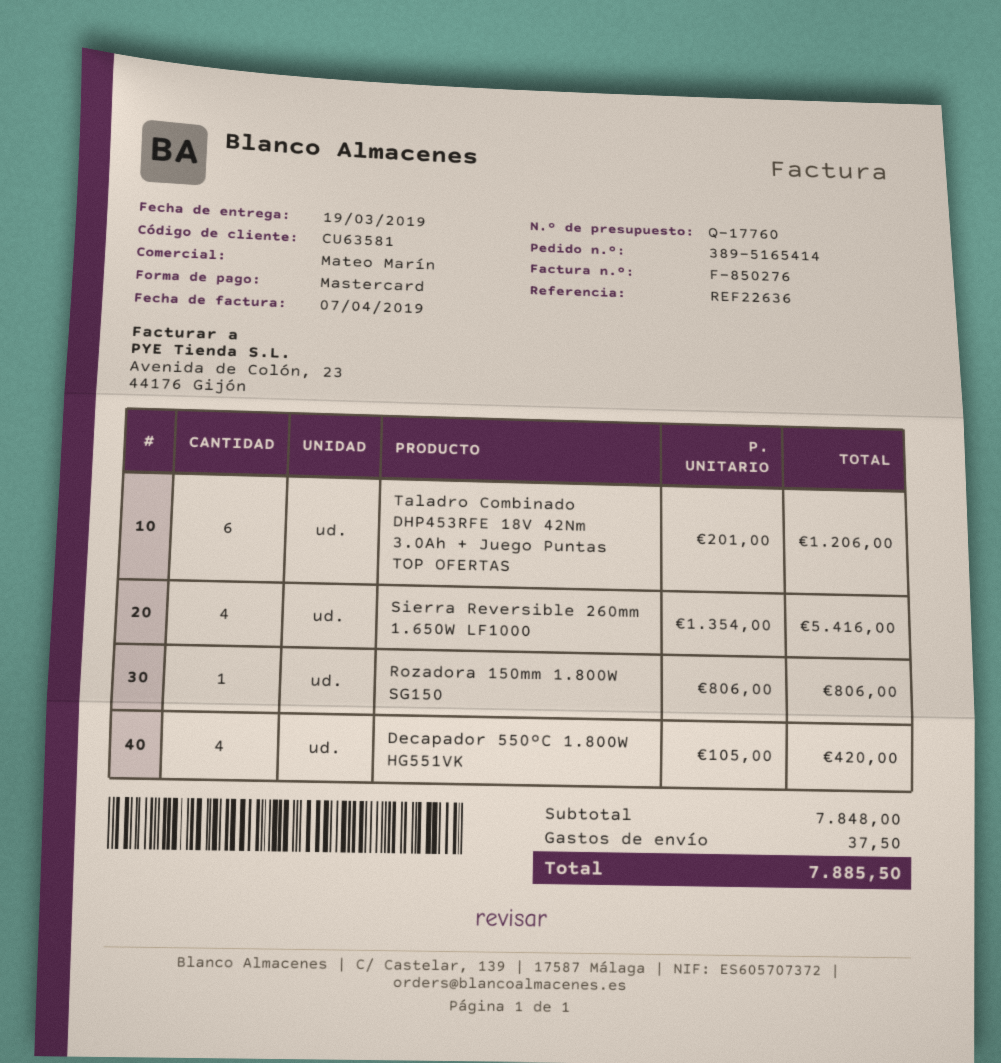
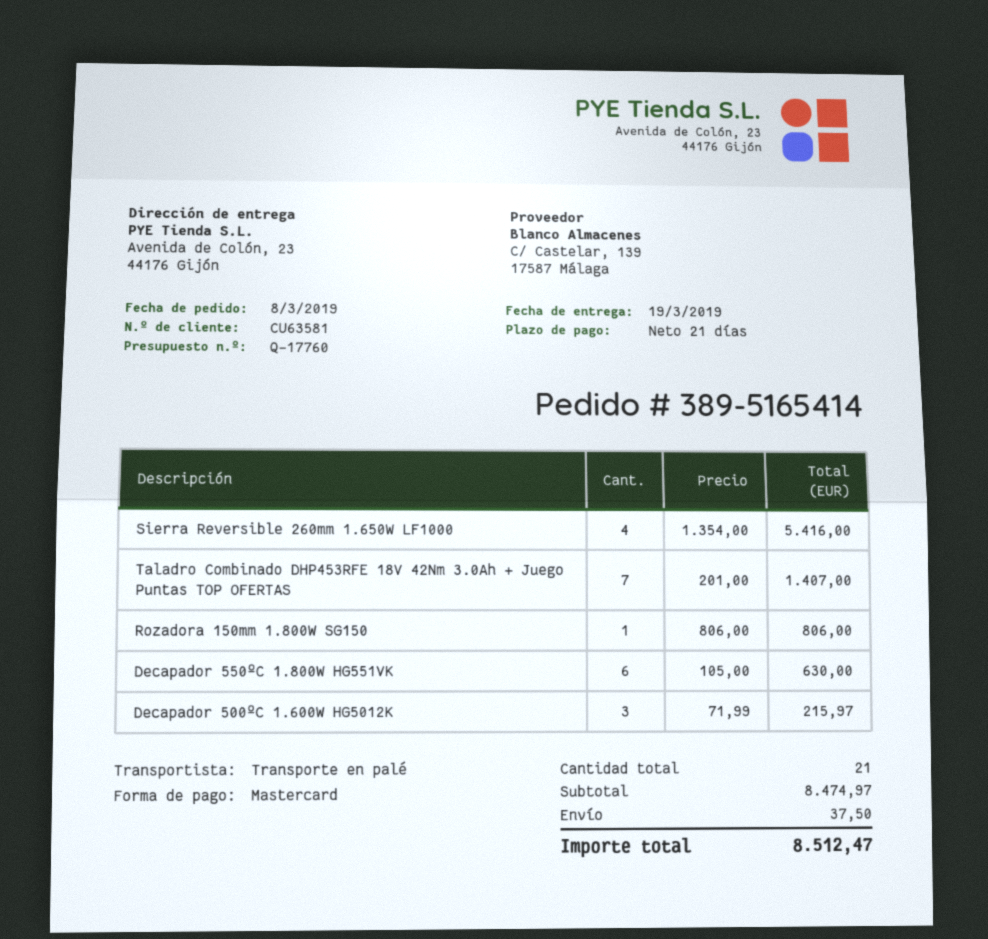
Taladro Combinado DHP453RFE 18V 42Nm 3.0Ah + Juego Puntas TOP OFERTAS: 6 x 201.00 = 1206.00 -> 7 x 201.00 = 1407.00
Decapador 550ºC 1.800W HG551VK: 4 x 105.00 = 420.00 -> 6 x 105.00 = 630.00
Decapador 500ºC 1.600W HG5012K: none -> 3 x 71.99 = 215.97
subtotal: 7848.00 -> 8474.97
total: 7885.50 -> 8512.47

